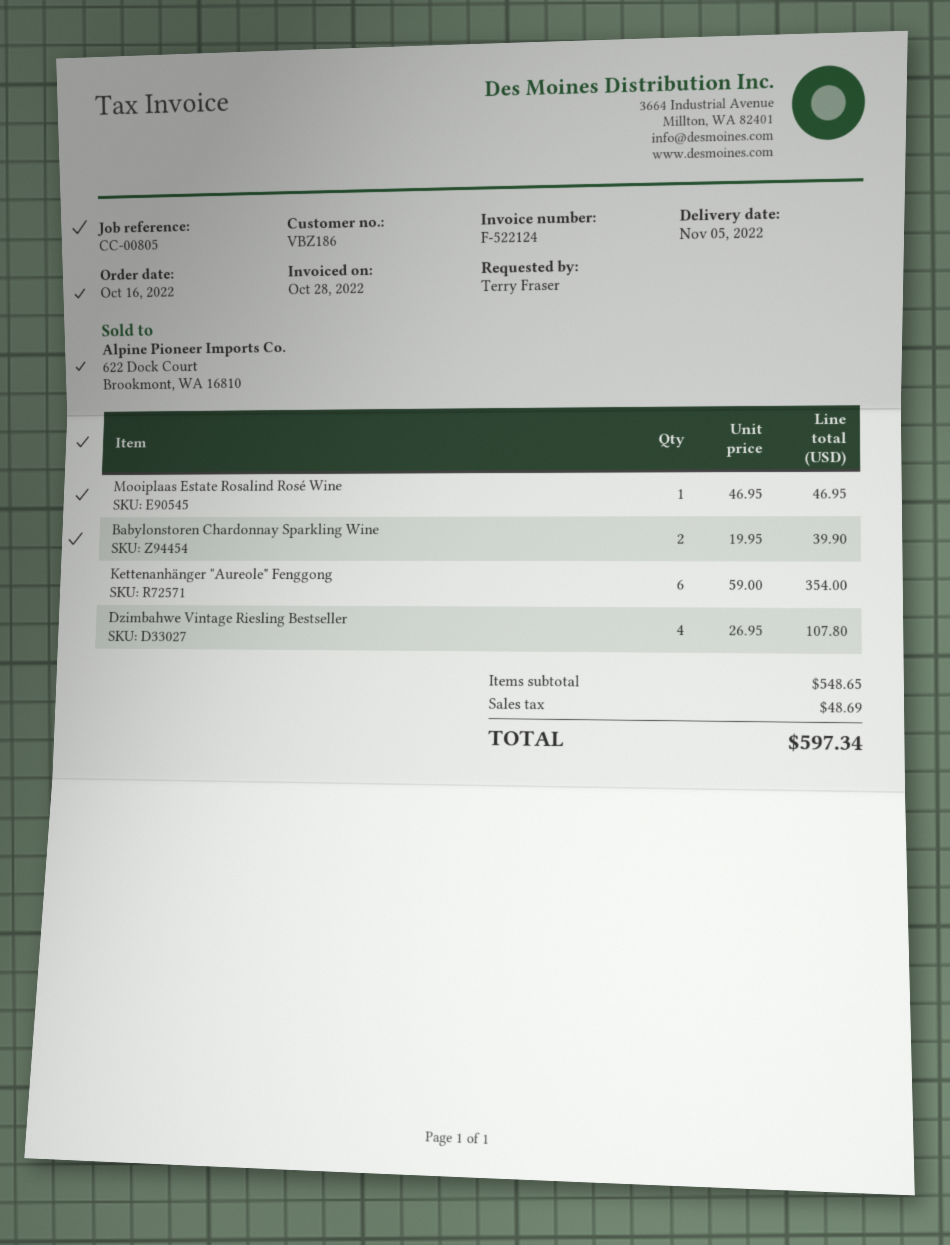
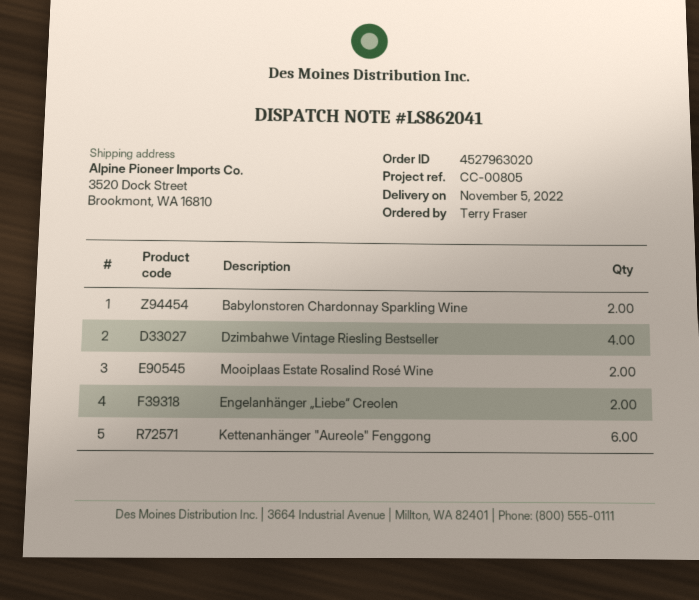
Mooiplaas Estate Rosalind Rosé Wine: 1 -> 2
Engelanhänger „Liebe“ Creolen: none -> 2

